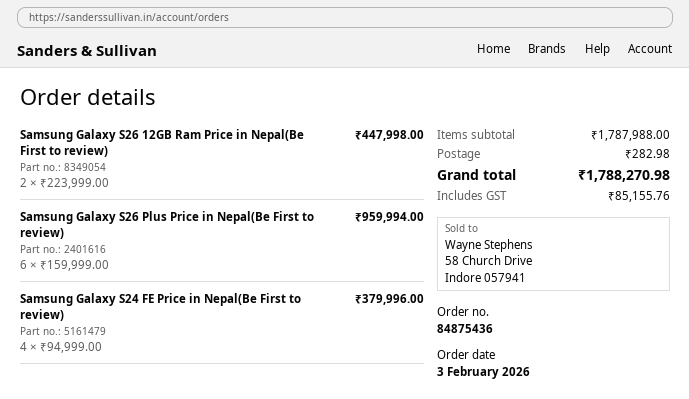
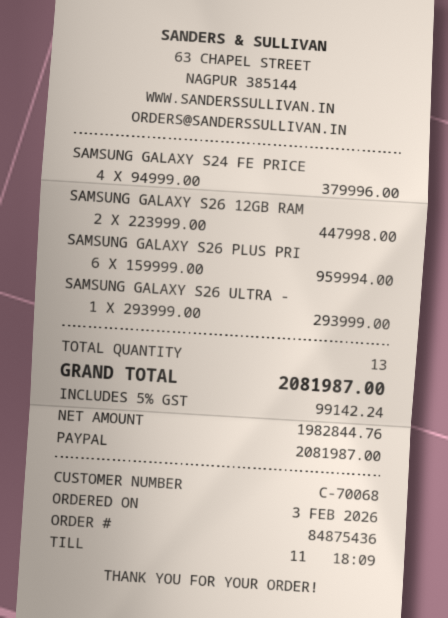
SAMSUNG GALAXY S26 ULTRA -: none -> 1 x 293999.00 = 293999.00
shipping: 282.98 -> none
tax: 85155.76 -> 99142.24
total: 1788270.98 -> 2081987.00

